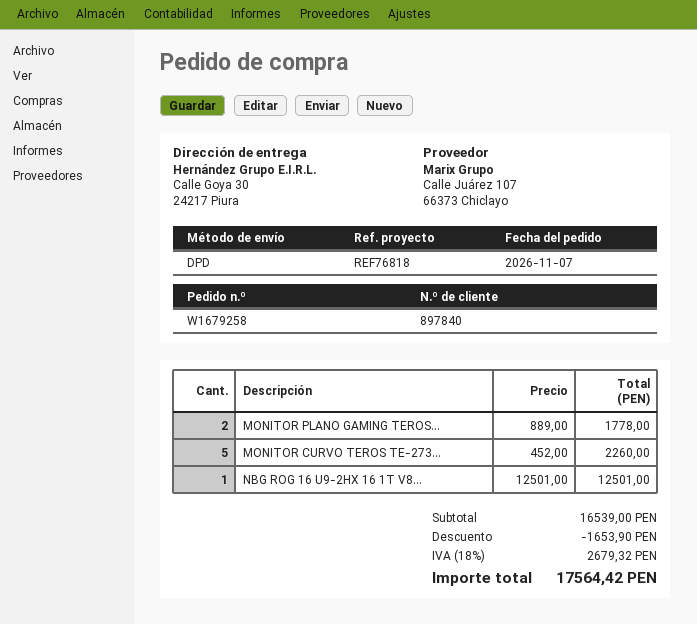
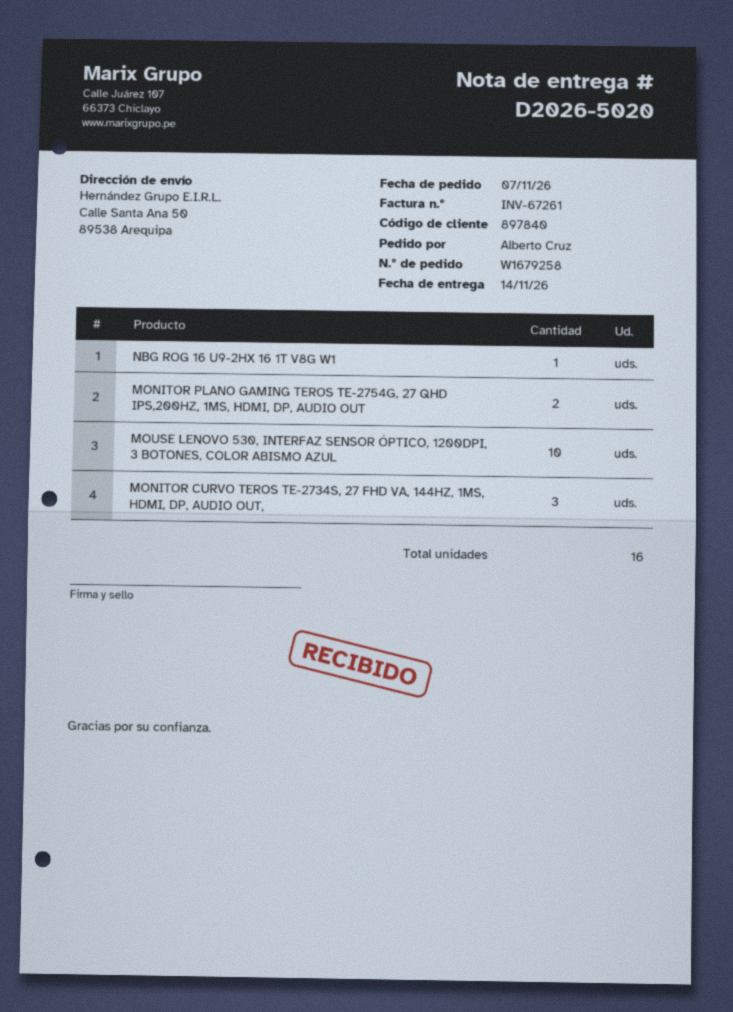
ship to: Calle Goya 30, 24217 Piura -> Calle Santa Ana 50, 89538 Arequipa
MONITOR CURVO TEROS TE-273...: 5 -> 3
MOUSE LENOVO 530, INTERFAZ SENSOR ÓPTICO, 1200DPI, 3 BOTONES, COLOR ABISMO AZUL: none -> 10

